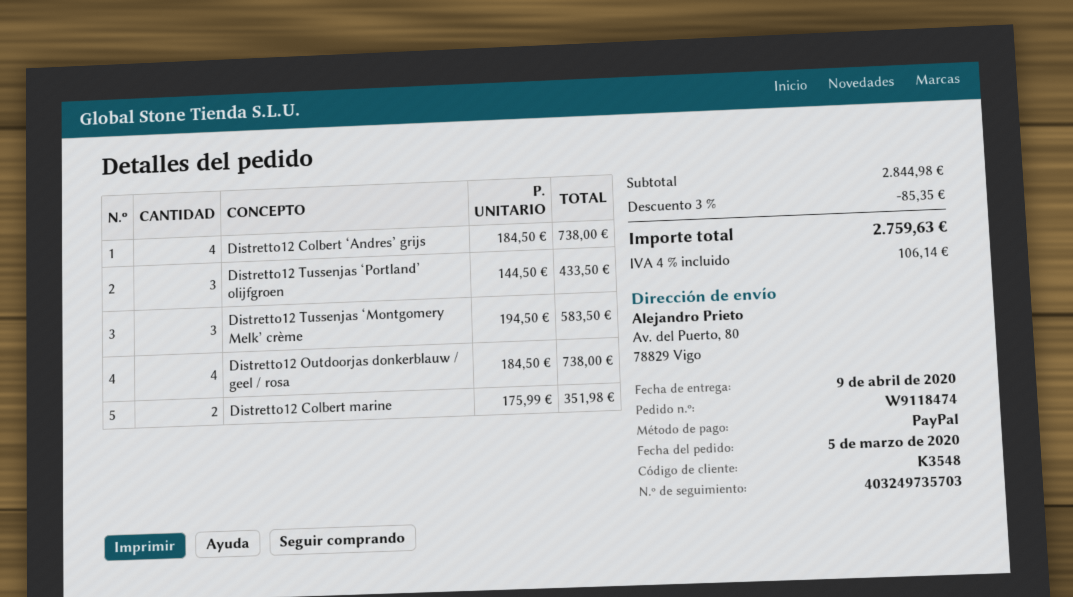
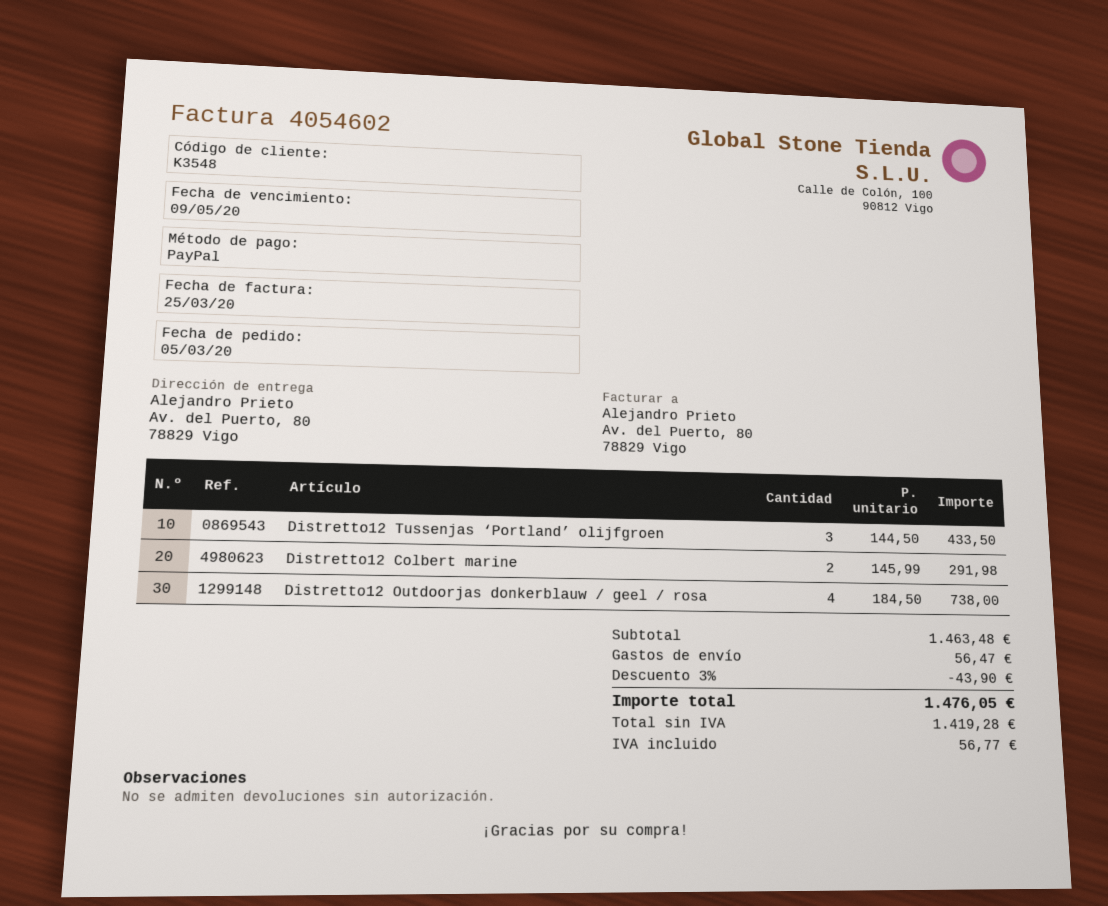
Distretto12 Colbert ‘Andres’ grijs: 4 x 184.50 = 738.00 -> none
Distretto12 Tussenjas ‘Montgomery Melk’ crème: 3 x 194.50 = 583.50 -> none
Distretto12 Colbert marine: 2 x 175.99 = 351.98 -> 2 x 145.99 = 291.98
subtotal: 2844.98 -> 1463.48
discount: 3% = 85.35 -> 3% = 43.90
shipping: none -> 56.47
tax: 106.14 -> 56.77
total: 2759.63 -> 1476.05

